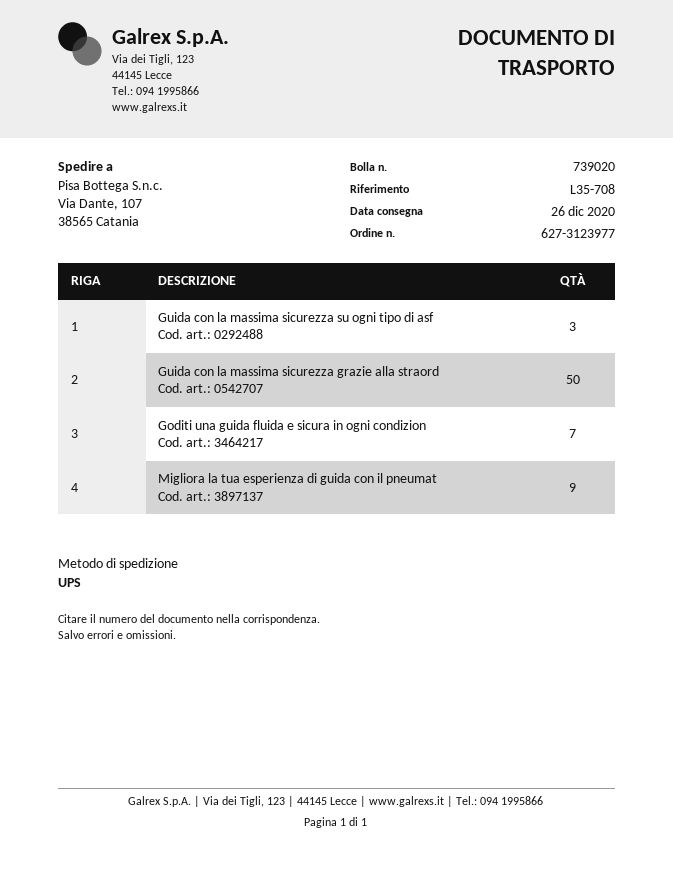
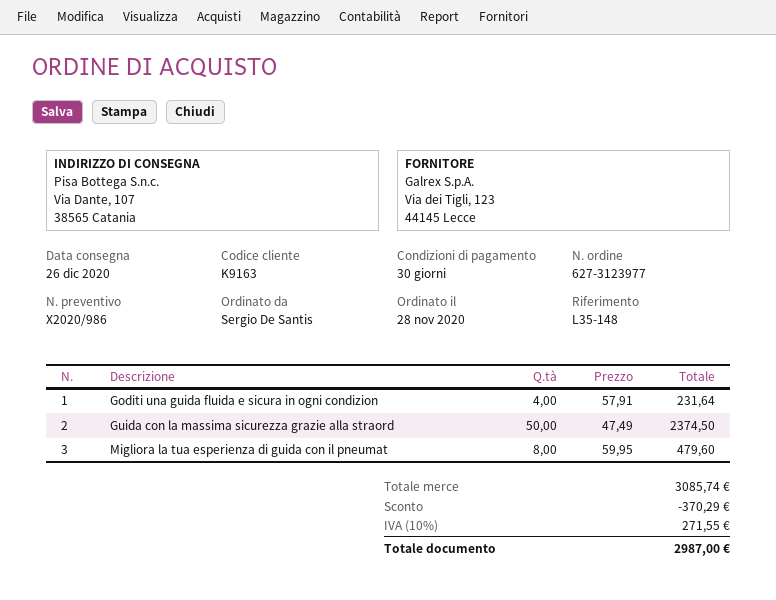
reference: L35-708 -> L35-148
Guida con la massima sicurezza su ogni tipo di asf: 3 -> none
Goditi una guida fluida e sicura in ogni condizion: 7 -> 4
Migliora la tua esperienza di guida con il pneumat: 9 -> 8

